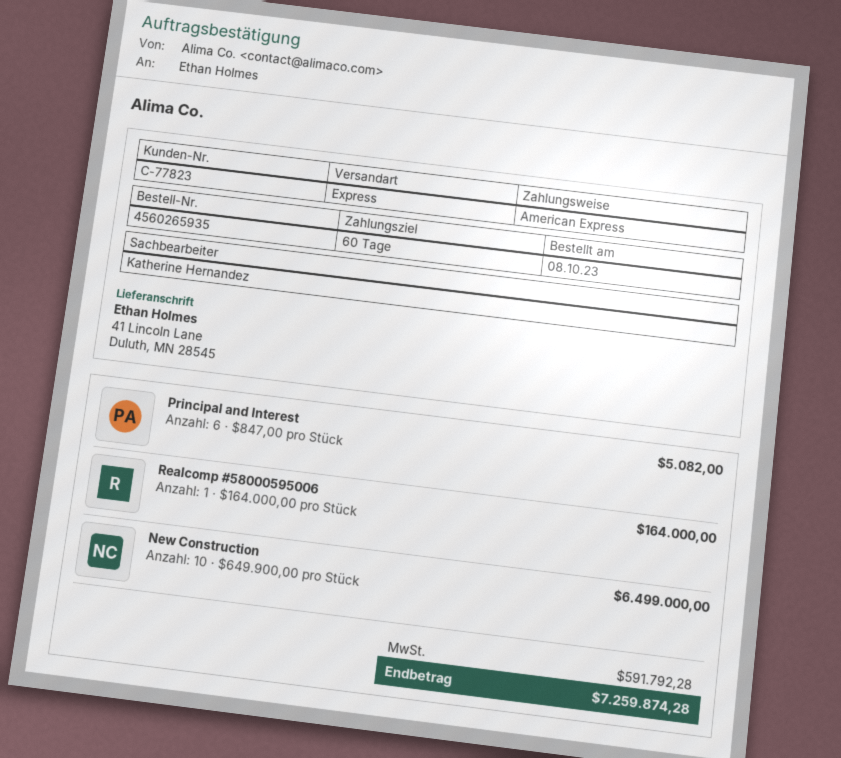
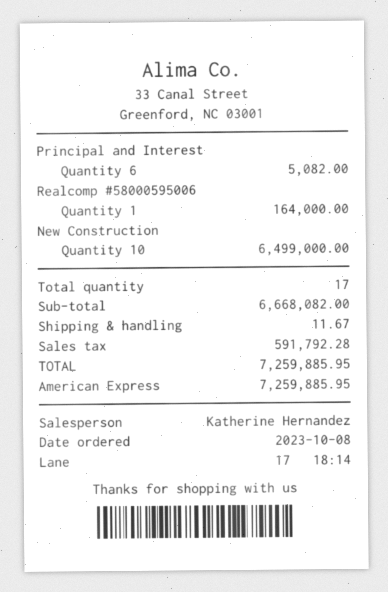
shipping: none -> 11.67
total: 7259874.28 -> 7259885.95

